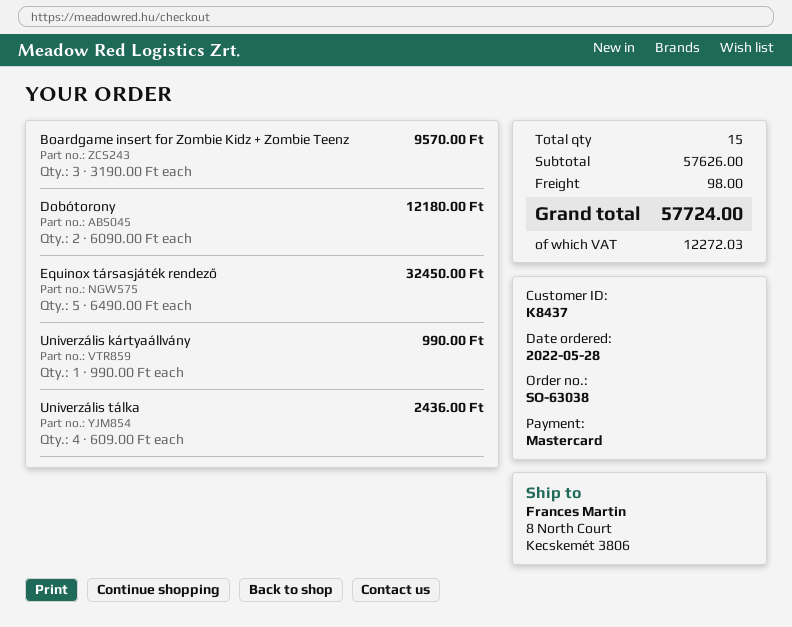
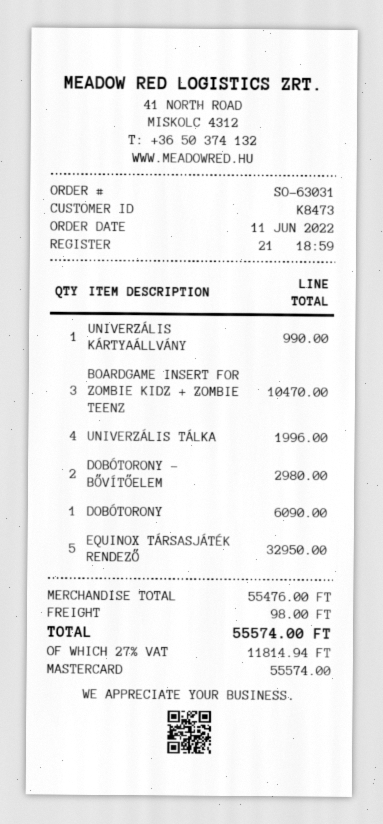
order number: SO-63038 -> SO-63031
order date: 2022-05-28 -> 2022-06-11
customer number: K8437 -> K8473
Boardgame insert for Zombie Kidz + Zombie Teenz: 3 for 9570.00 -> 3 for 10470.00
Dobótorony: 2 for 12180.00 -> 1 for 6090.00
Equinox társasjáték rendező: 5 for 32450.00 -> 5 for 32950.00
Univerzális tálka: 4 for 2436.00 -> 4 for 1996.00
DOBÓTORONY - BŐVÍTŐELEM: none -> 2 for 2980.00
subtotal: 57626.00 -> 55476.00
tax: 12272.03 -> 11814.94
total: 57724.00 -> 55574.00

